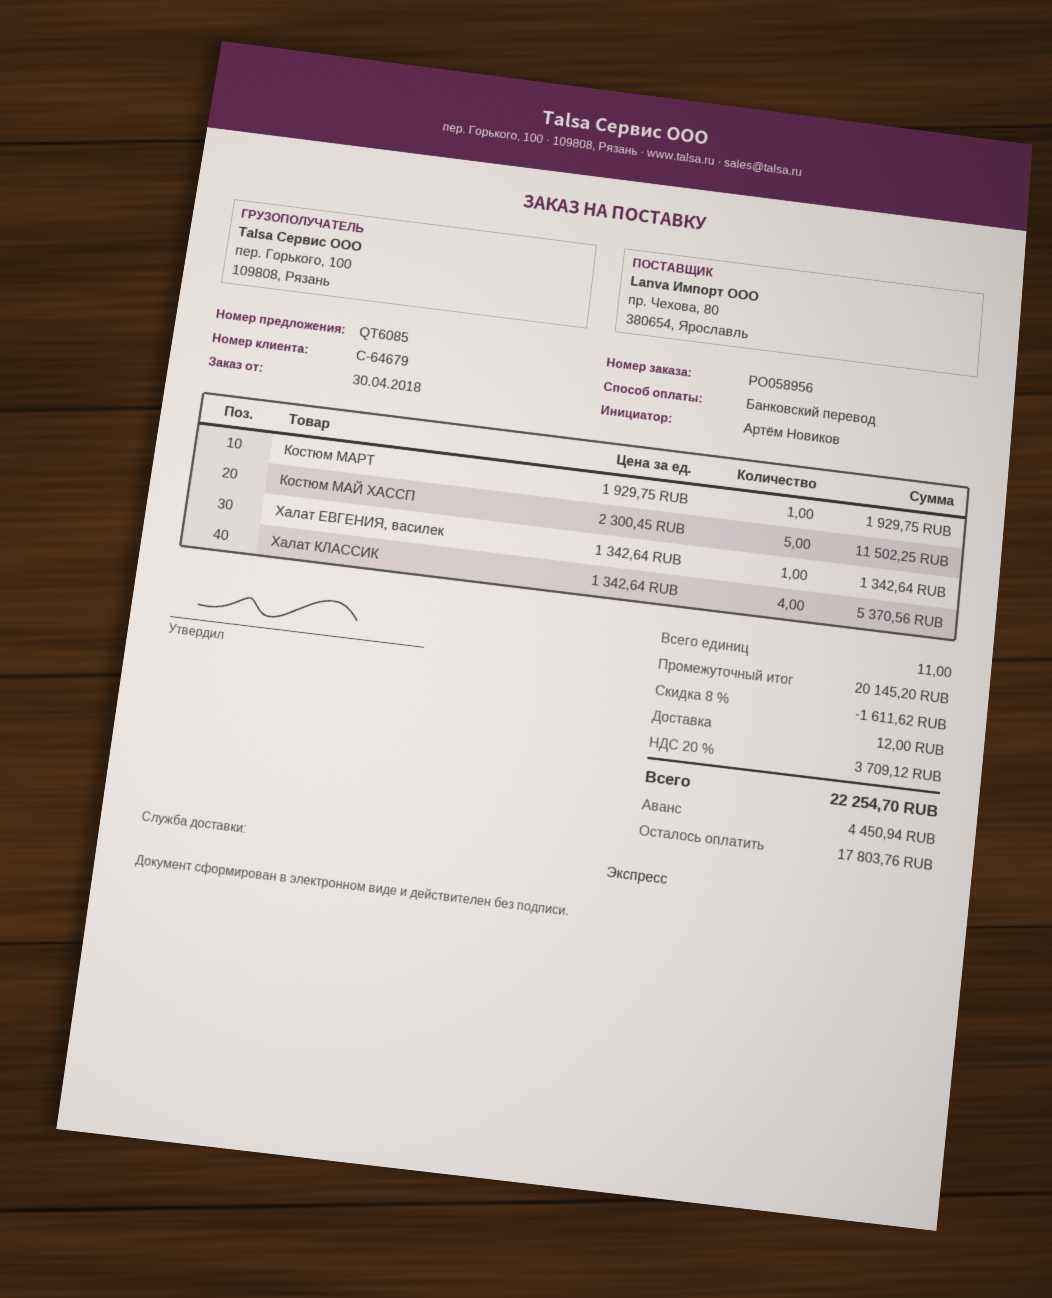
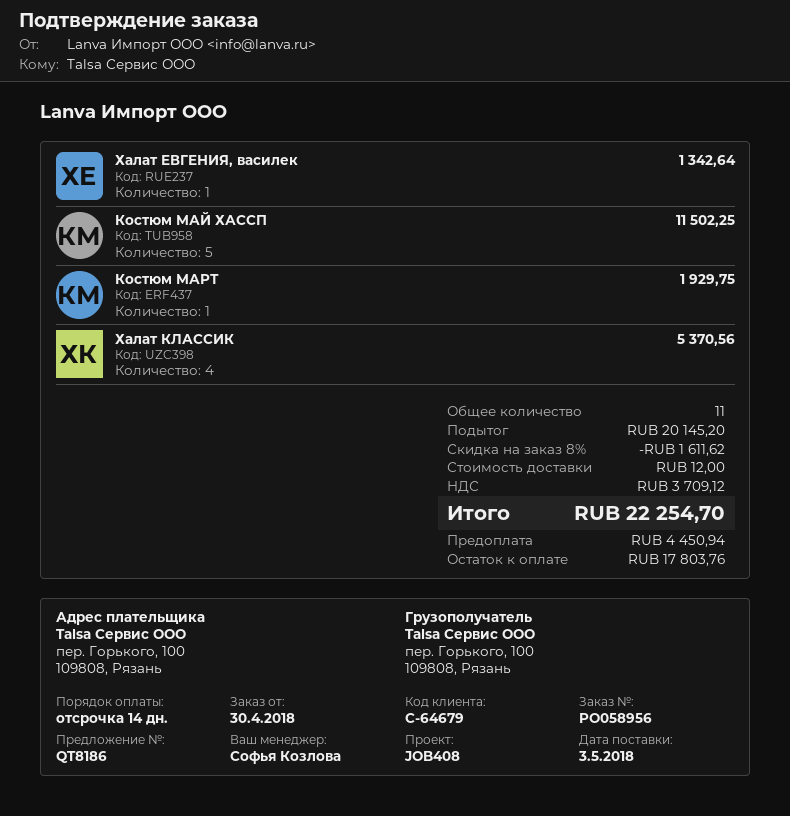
quote number: QT6085 -> QT8186

